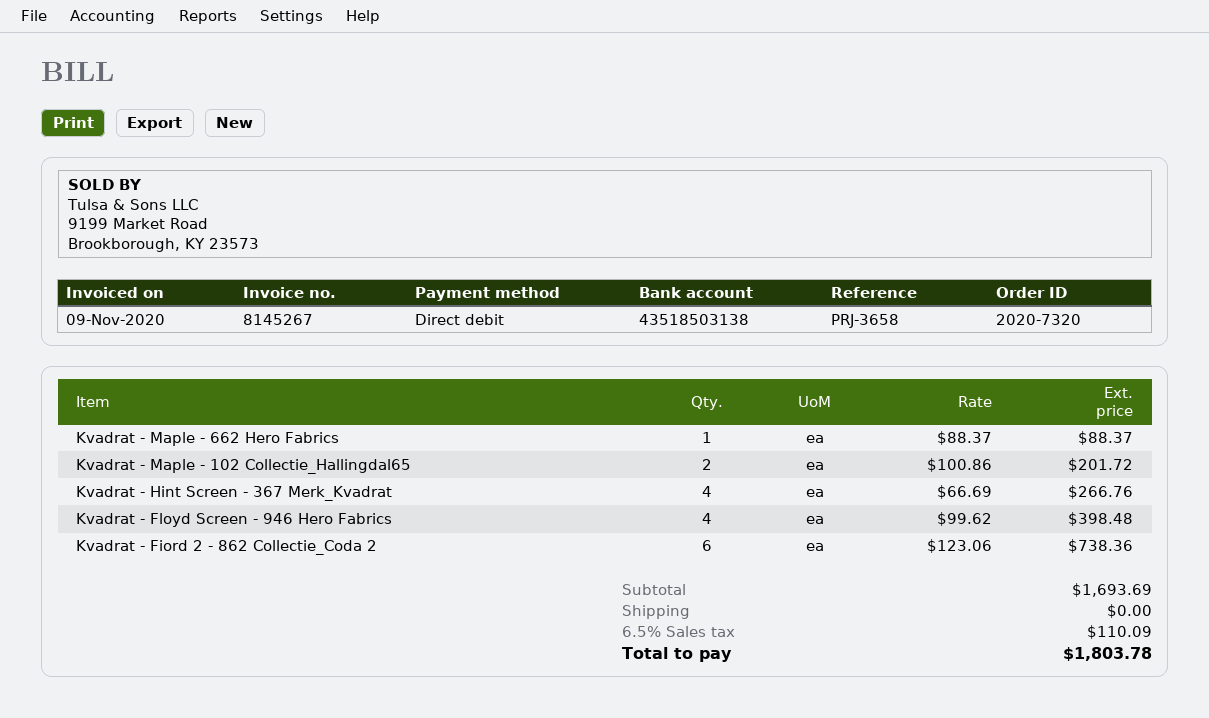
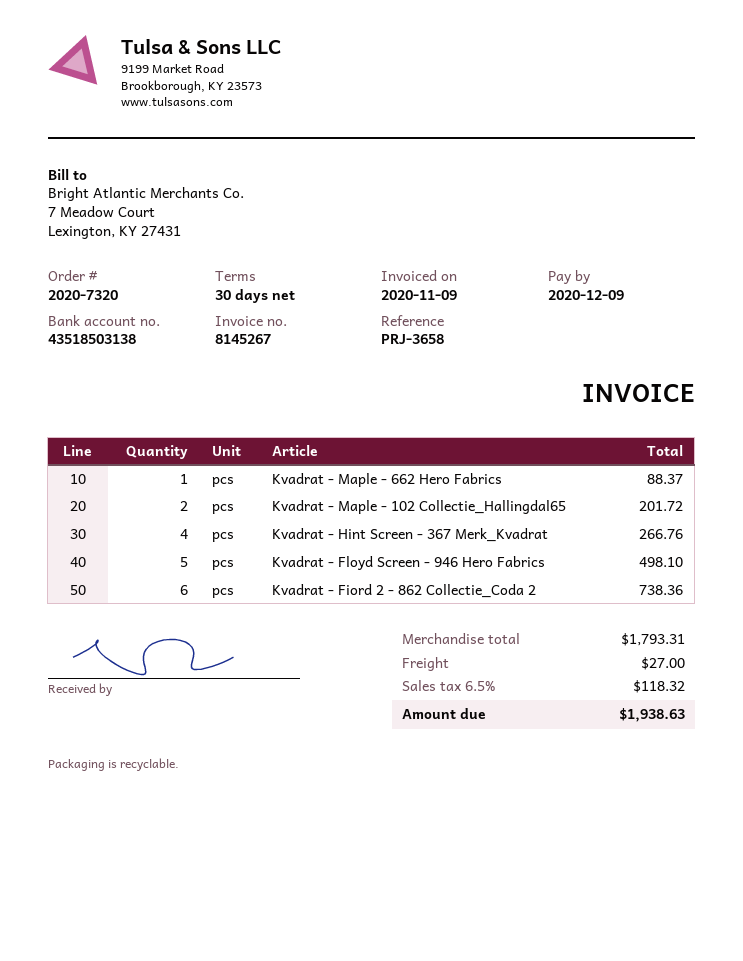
Kvadrat - Floyd Screen - 946 Hero Fabrics: 4 for 398.48 -> 5 for 498.10
subtotal: 1693.69 -> 1793.31
shipping: 0.00 -> 27.00
tax: 6.5% = 110.09 -> 6.5% = 118.32
total: 1803.78 -> 1938.63

